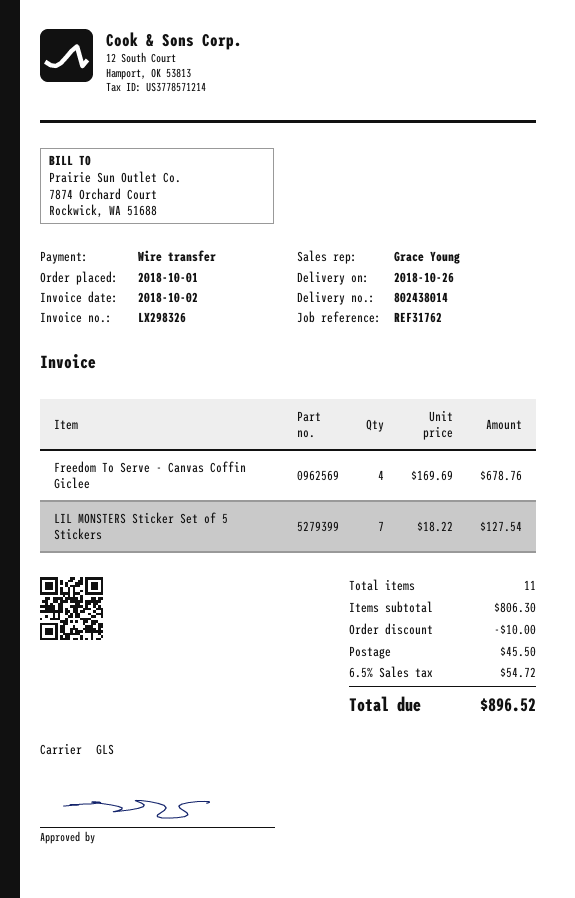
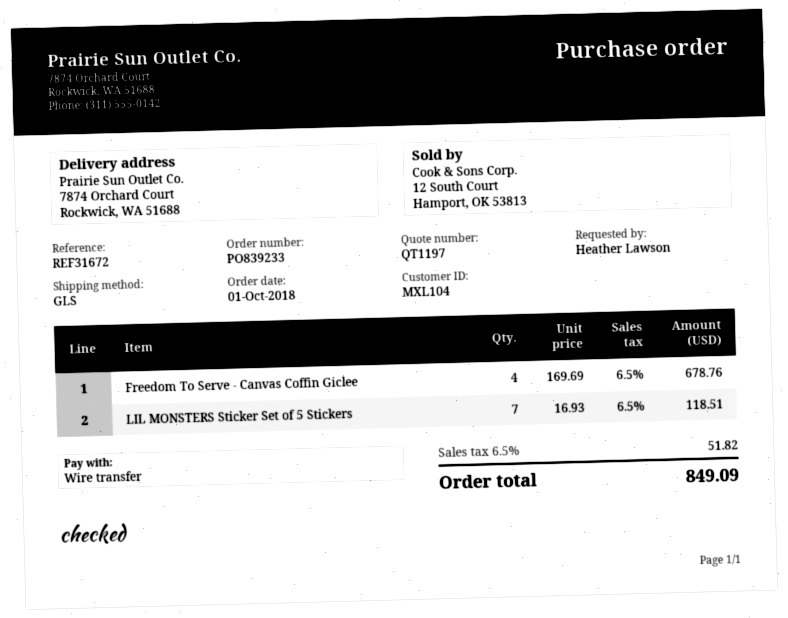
reference: REF31762 -> REF31672
LIL MONSTERS Sticker Set of 5 Stickers: 7 x 18.22 = 127.54 -> 7 x 16.93 = 118.51
discount: 10.00 -> none
shipping: 45.50 -> none
tax: 6.5% = 54.72 -> 6.5% = 51.82
total: 896.52 -> 849.09

